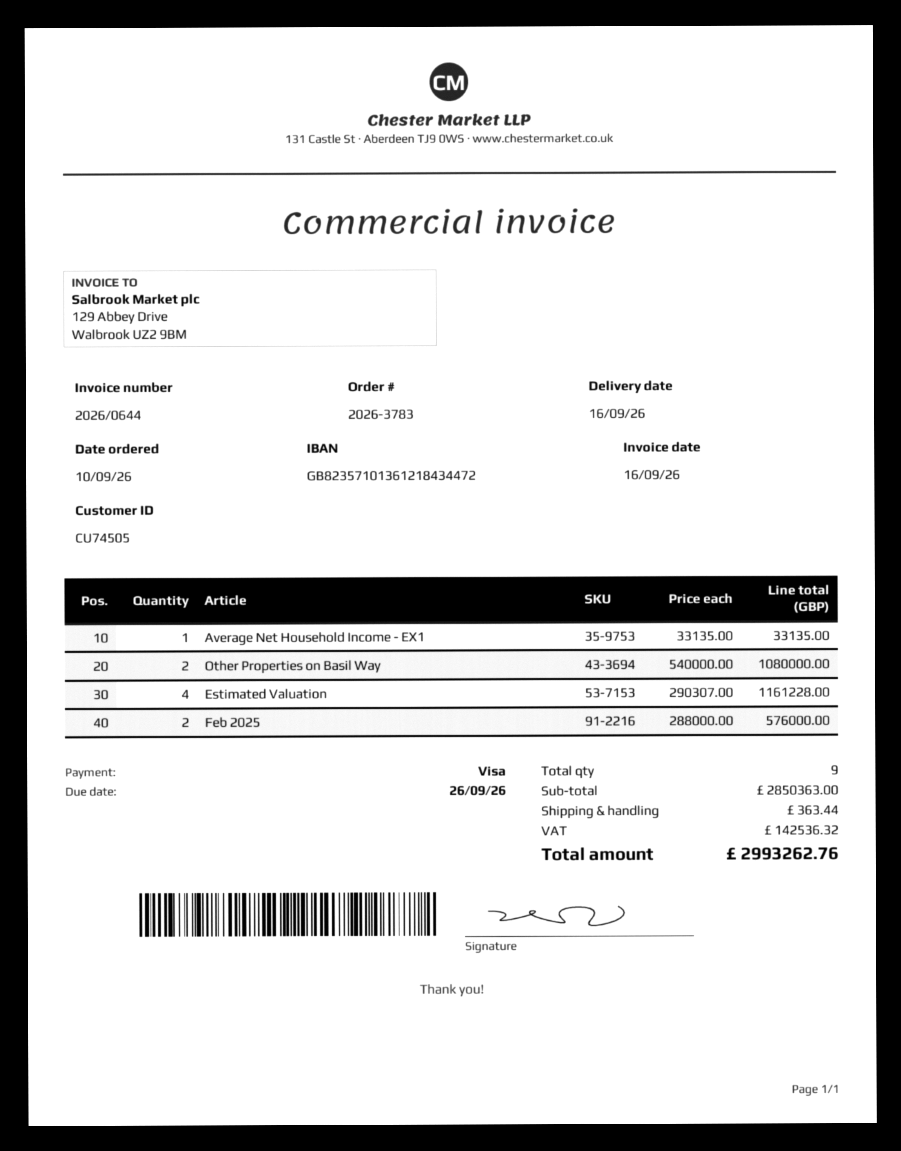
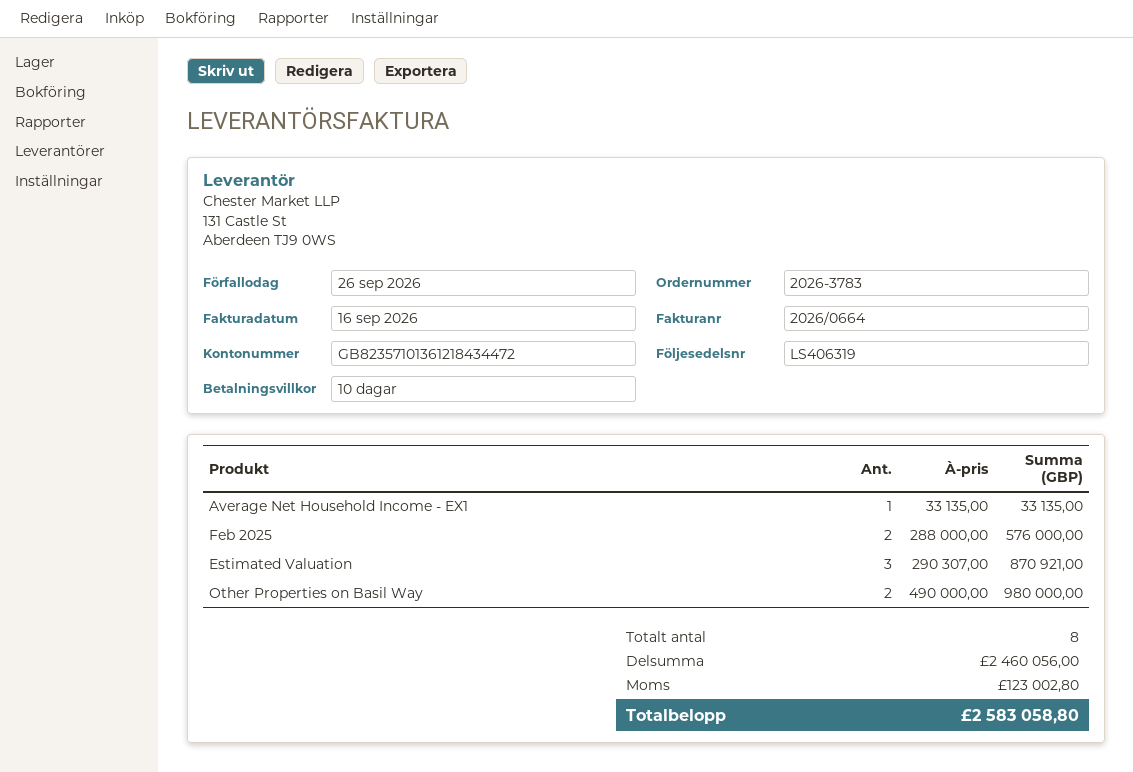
invoice number: 2026/0644 -> 2026/0664
Other Properties on Basil Way: 2 x 540000.00 = 1080000.00 -> 2 x 490000.00 = 980000.00
Estimated Valuation: 4 x 290307.00 = 1161228.00 -> 3 x 290307.00 = 870921.00
total quantity: 9 -> 8
subtotal: 2850363.00 -> 2460056.00
shipping: 363.44 -> none
tax: 142536.32 -> 123002.80
total: 2993262.76 -> 2583058.80

